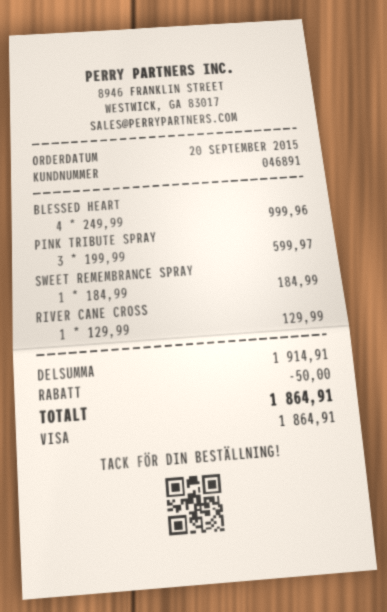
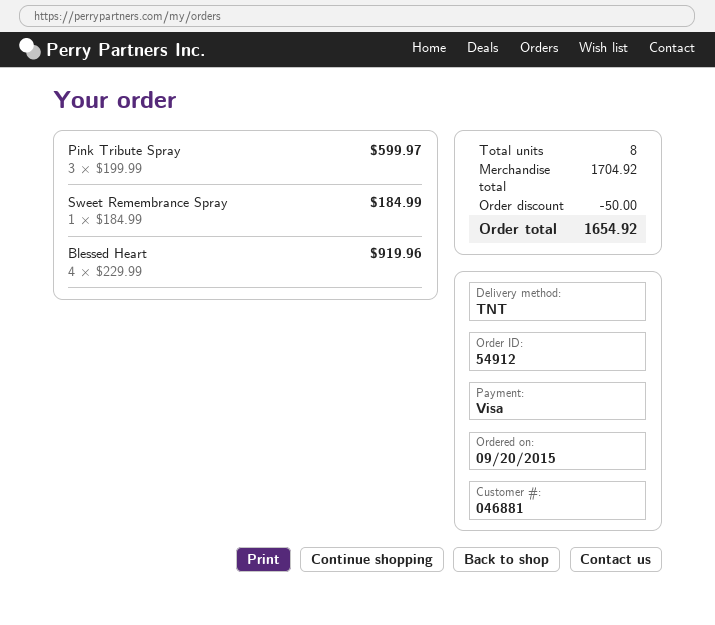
customer number: 046891 -> 046881
BLESSED HEART: 4 x 249.99 = 999.96 -> 4 x 229.99 = 919.96
RIVER CANE CROSS: 1 x 129.99 = 129.99 -> none
subtotal: 1914.91 -> 1704.92
total: 1864.91 -> 1654.92

